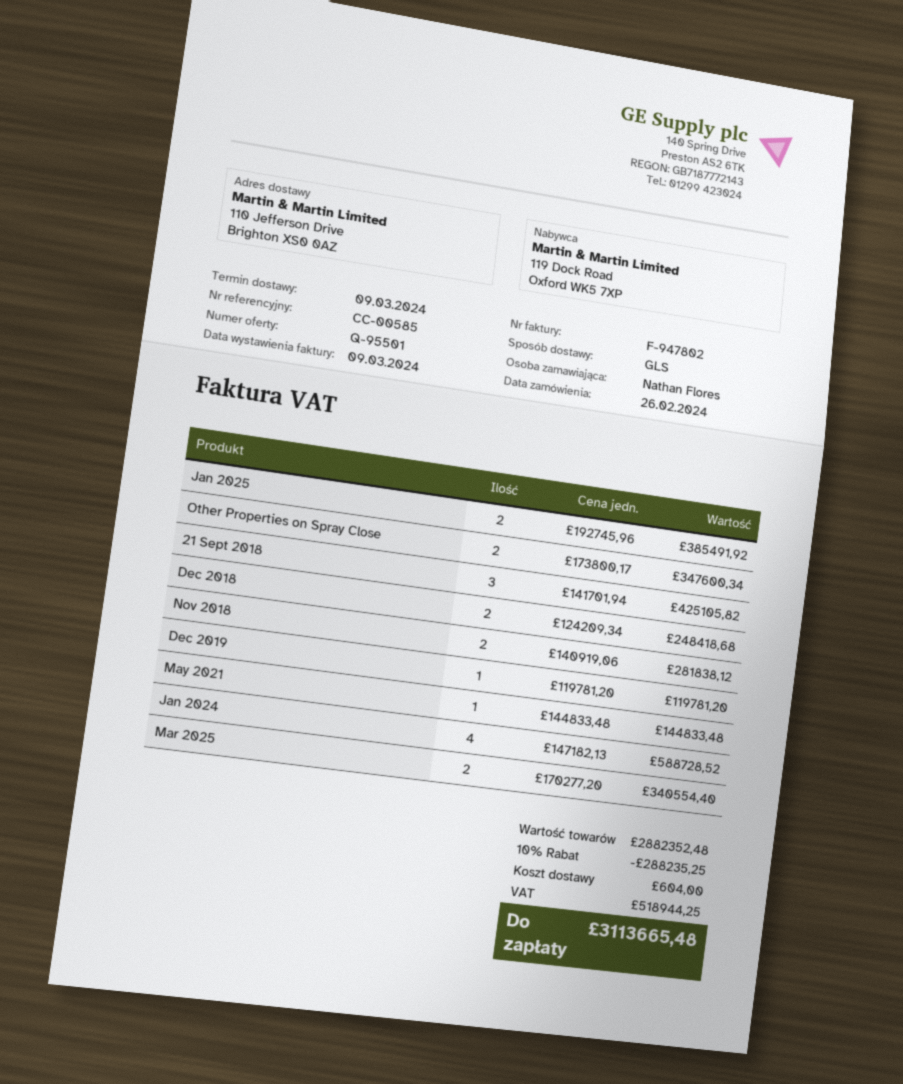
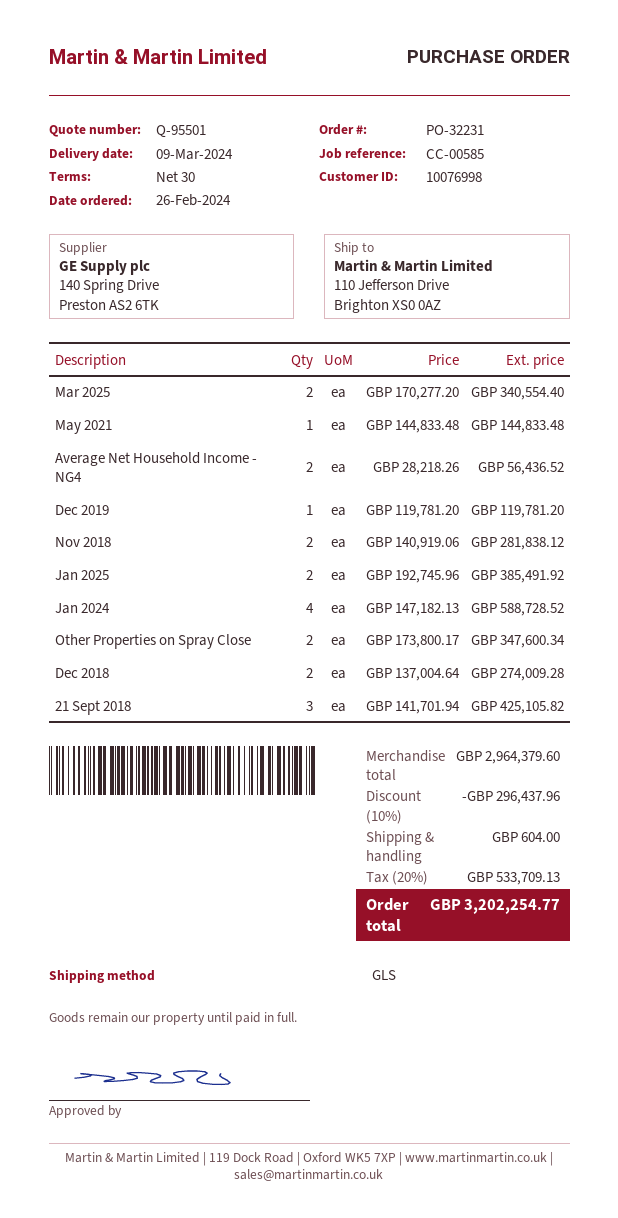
Dec 2018: 2 x 124209.34 = 248418.68 -> 2 x 137004.64 = 274009.28
Average Net Household Income - NG4: none -> 2 x 28218.26 = 56436.52
subtotal: 2882352.48 -> 2964379.60
discount: 10% = 288235.25 -> 10% = 296437.96
tax: 518944.25 -> 533709.13
total: 3113665.48 -> 3202254.77

